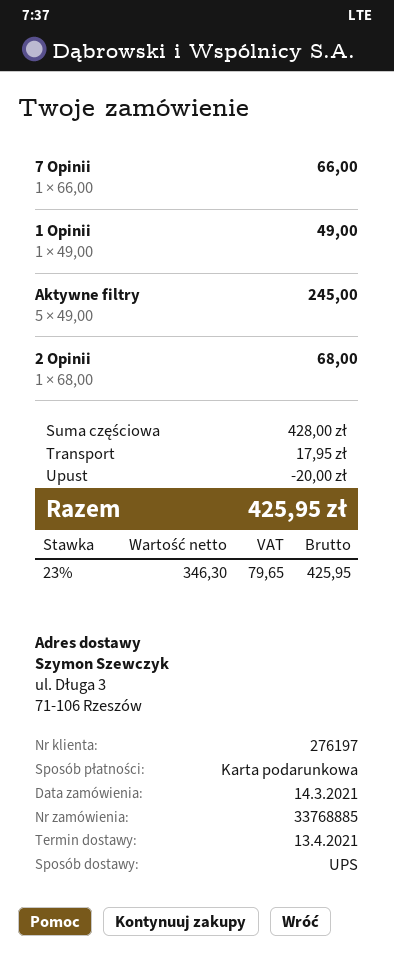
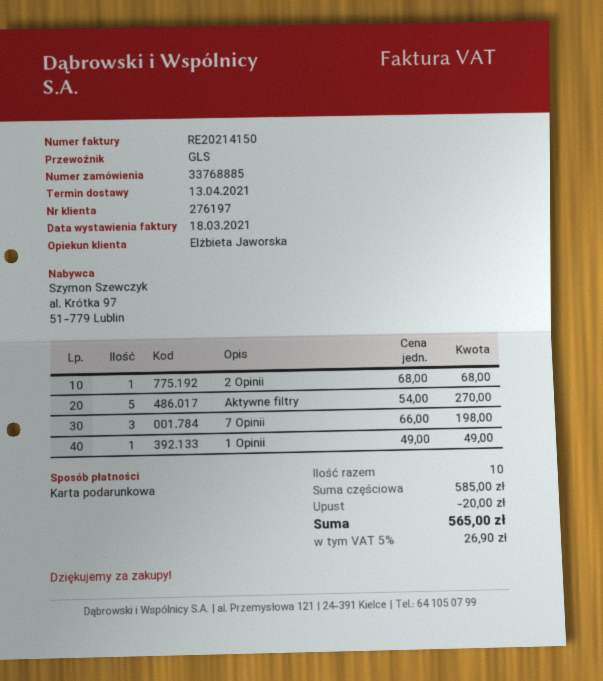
shipping method: UPS -> GLS
7 Opinii: 1 x 66.00 = 66.00 -> 3 x 66.00 = 198.00
Aktywne filtry: 5 x 49.00 = 245.00 -> 5 x 54.00 = 270.00
subtotal: 428.00 -> 585.00
shipping: 17.95 -> none
tax: 23% = 79.65 -> 5% = 26.90
total: 425.95 -> 565.00

